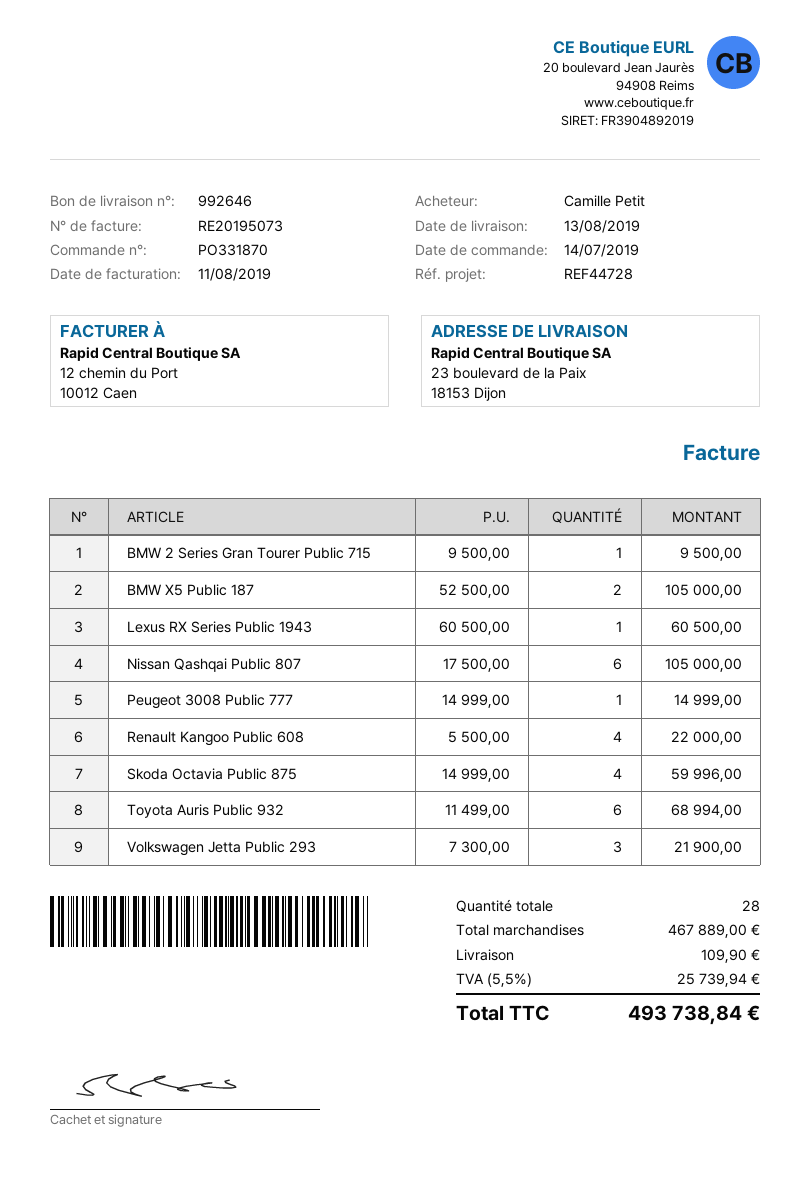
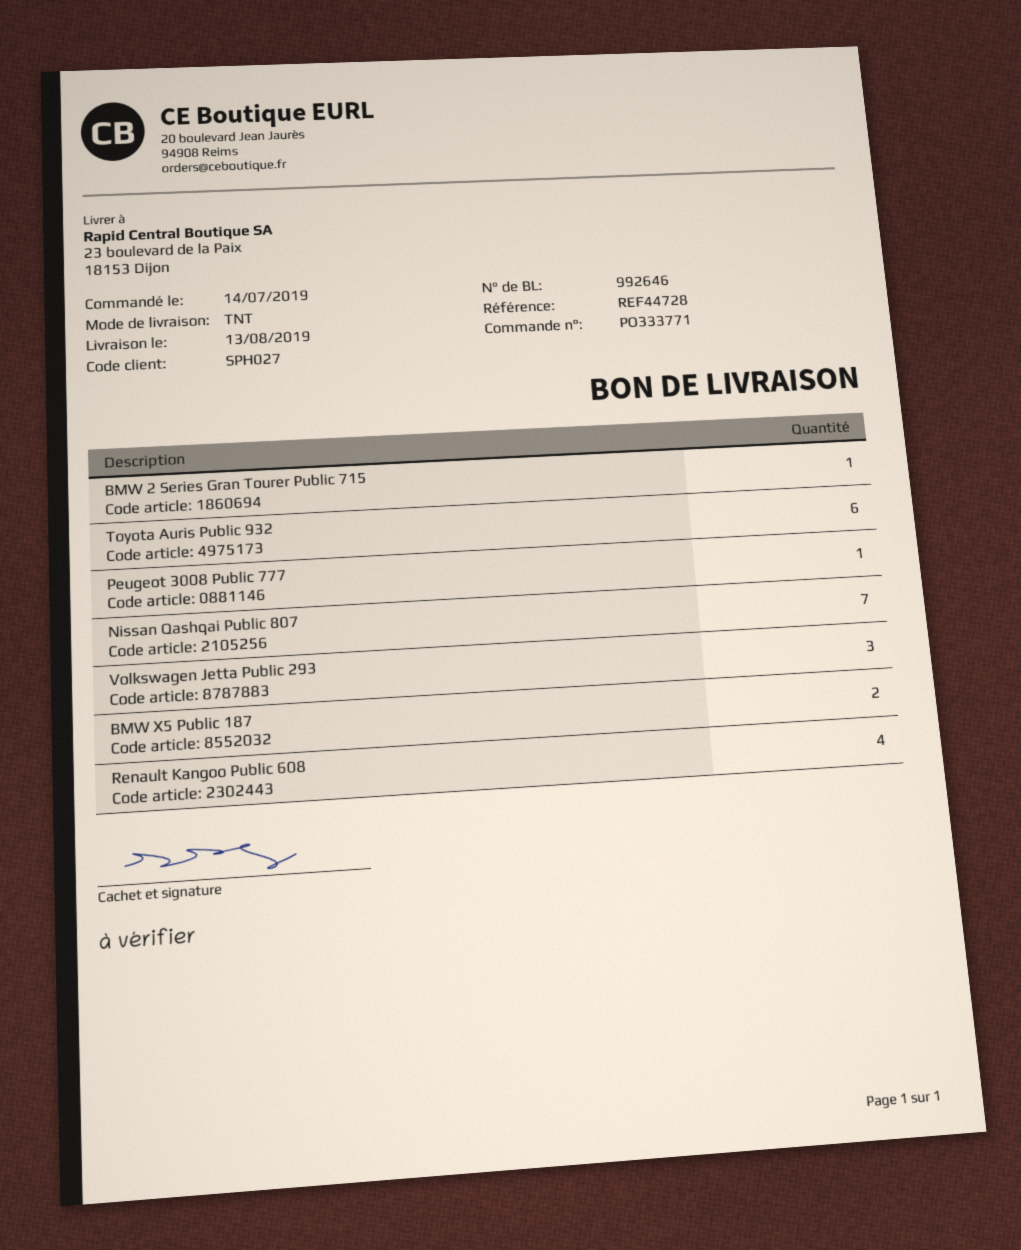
order number: PO331870 -> PO333771
Lexus RX Series Public 1943: 1 -> none
Nissan Qashqai Public 807: 6 -> 7
Skoda Octavia Public 875: 4 -> none

